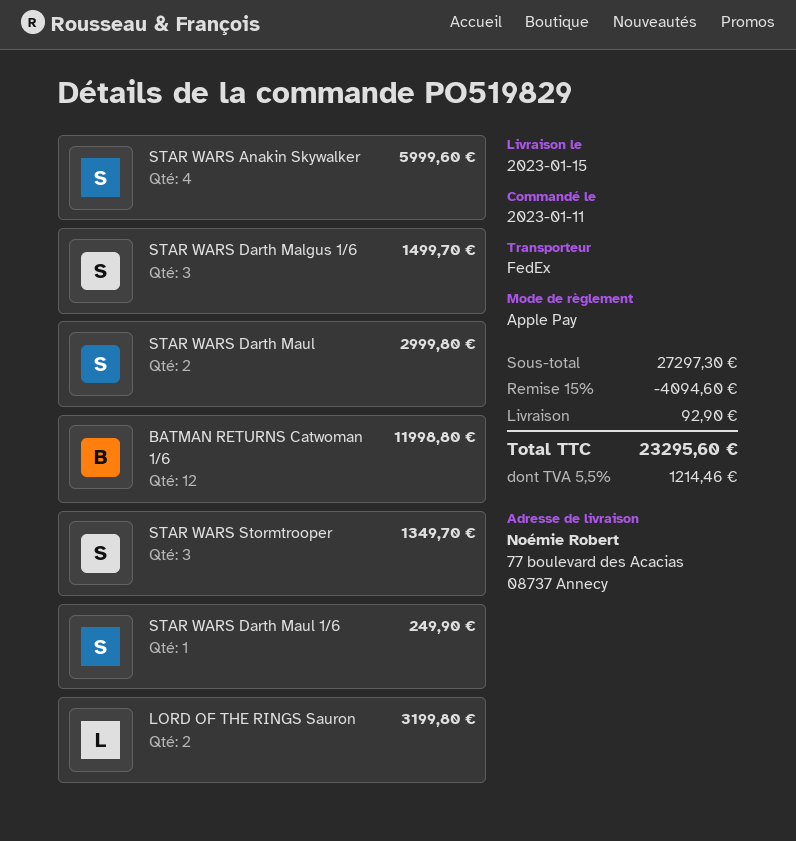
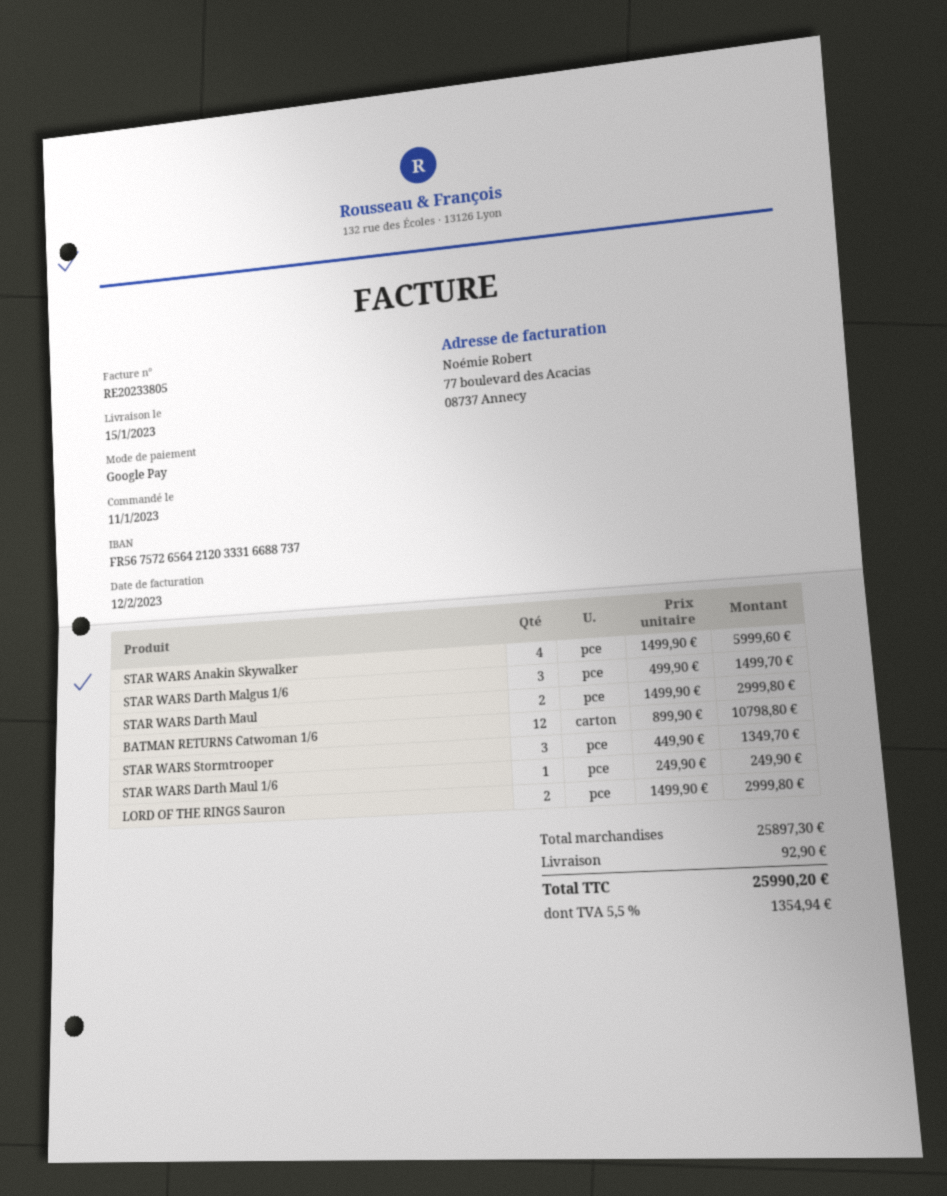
payment method: Apple Pay -> Google Pay
BATMAN RETURNS Catwoman 1/6: 12 for 11998.80 -> 12 for 10798.80
LORD OF THE RINGS Sauron: 2 for 3199.80 -> 2 for 2999.80
subtotal: 27297.30 -> 25897.30
discount: 15% = 4094.60 -> none
tax: 5.5% = 1214.46 -> 5.5% = 1354.94
total: 23295.60 -> 25990.20

